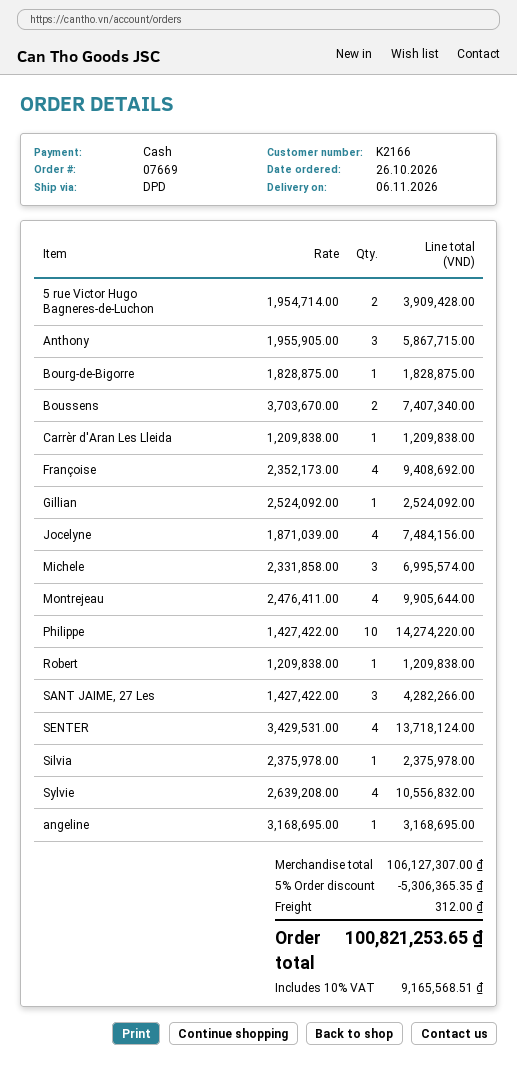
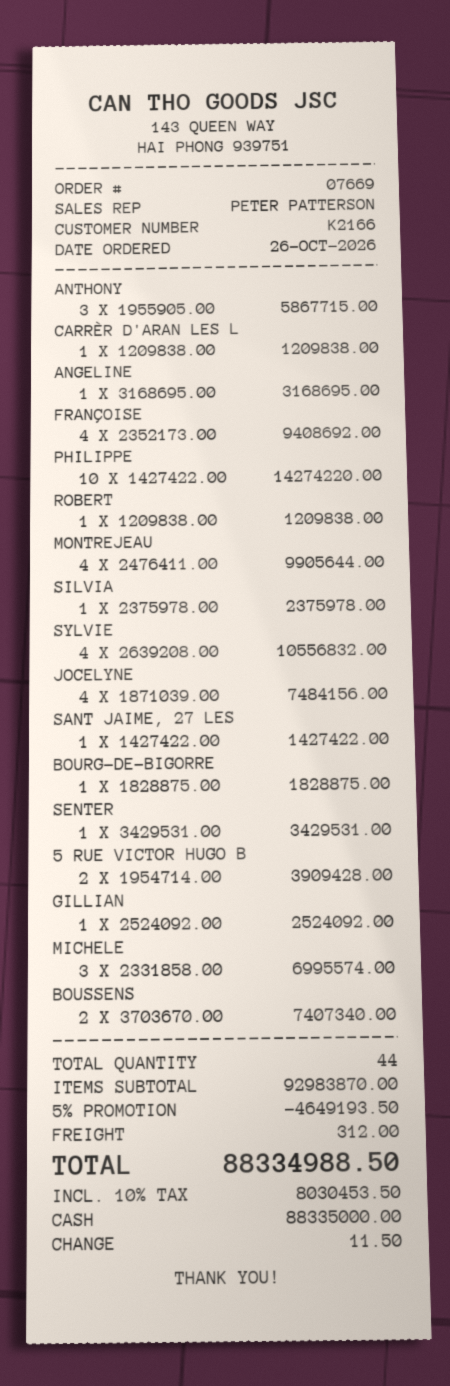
SANT JAIME, 27 Les: 3 x 1427422.00 = 4282266.00 -> 1 x 1427422.00 = 1427422.00
SENTER: 4 x 3429531.00 = 13718124.00 -> 1 x 3429531.00 = 3429531.00
subtotal: 106127307.00 -> 92983870.00
discount: 5% = 5306365.35 -> 5% = 4649193.50
tax: 10% = 9165568.51 -> 10% = 8030453.50
total: 100821253.65 -> 88334988.50

